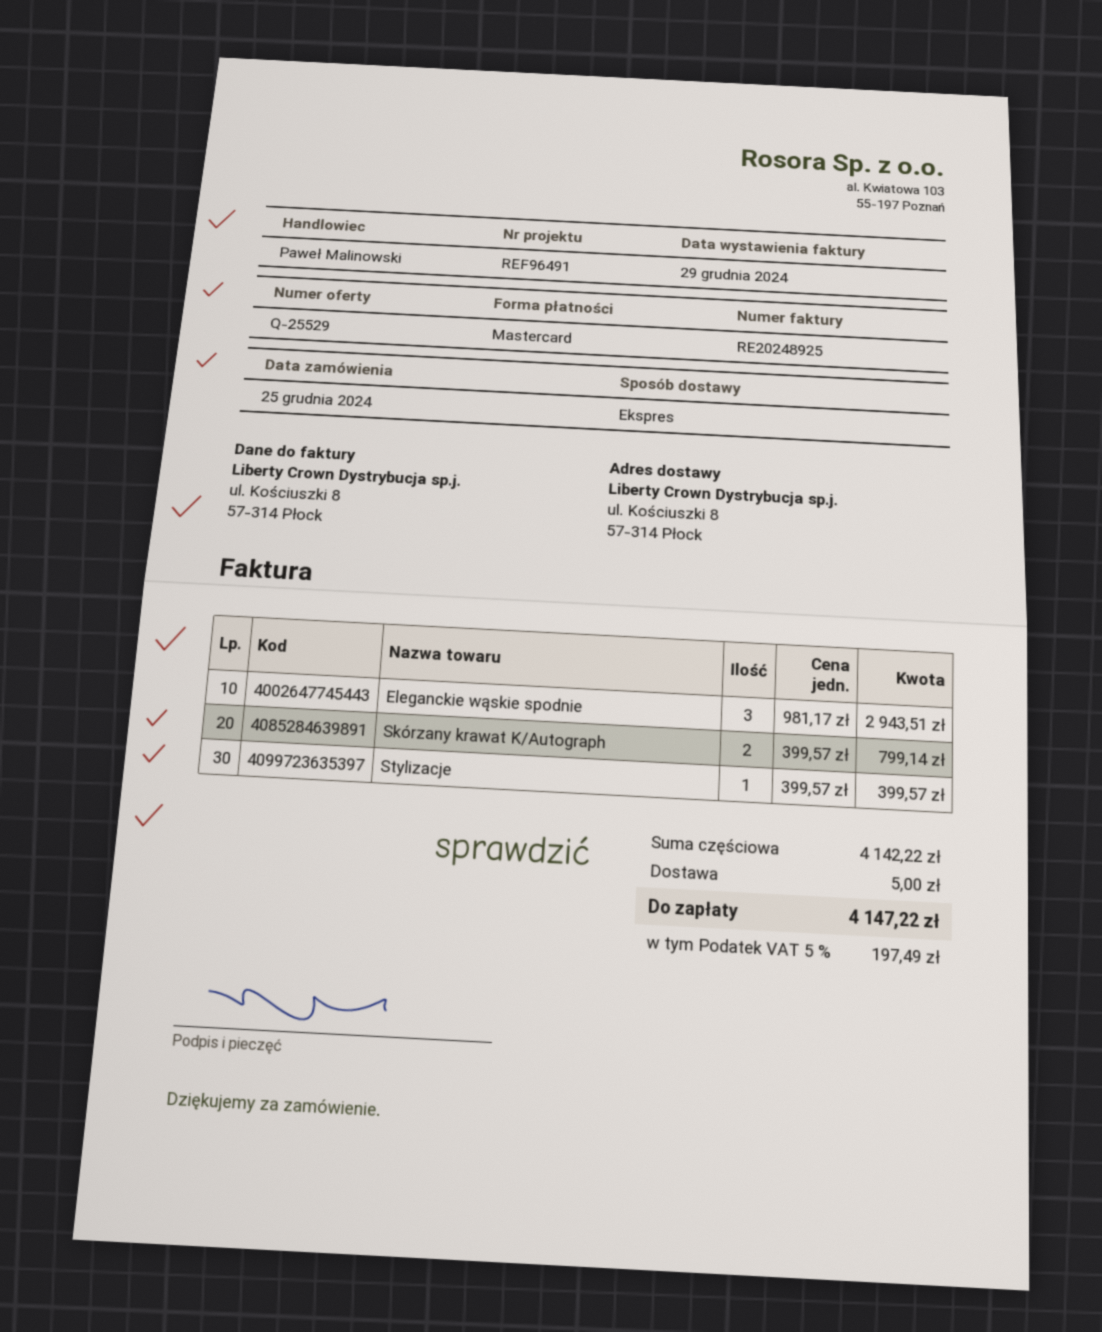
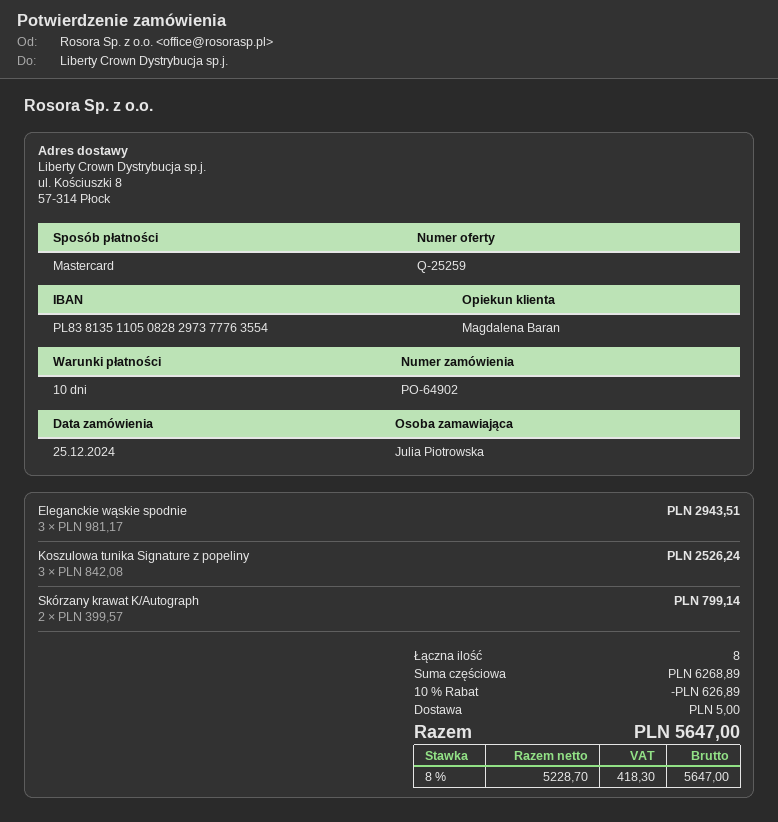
quote number: Q-25529 -> Q-25259
sales rep: Paweł Malinowski -> Magdalena Baran
Stylizacje: 1 x 399.57 = 399.57 -> none
Koszulowa tunika Signature z popeliny: none -> 3 x 842.08 = 2526.24
subtotal: 4142.22 -> 6268.89
discount: none -> 10% = 626.89
tax: 5% = 197.49 -> 8% = 418.30
total: 4147.22 -> 5647.00

